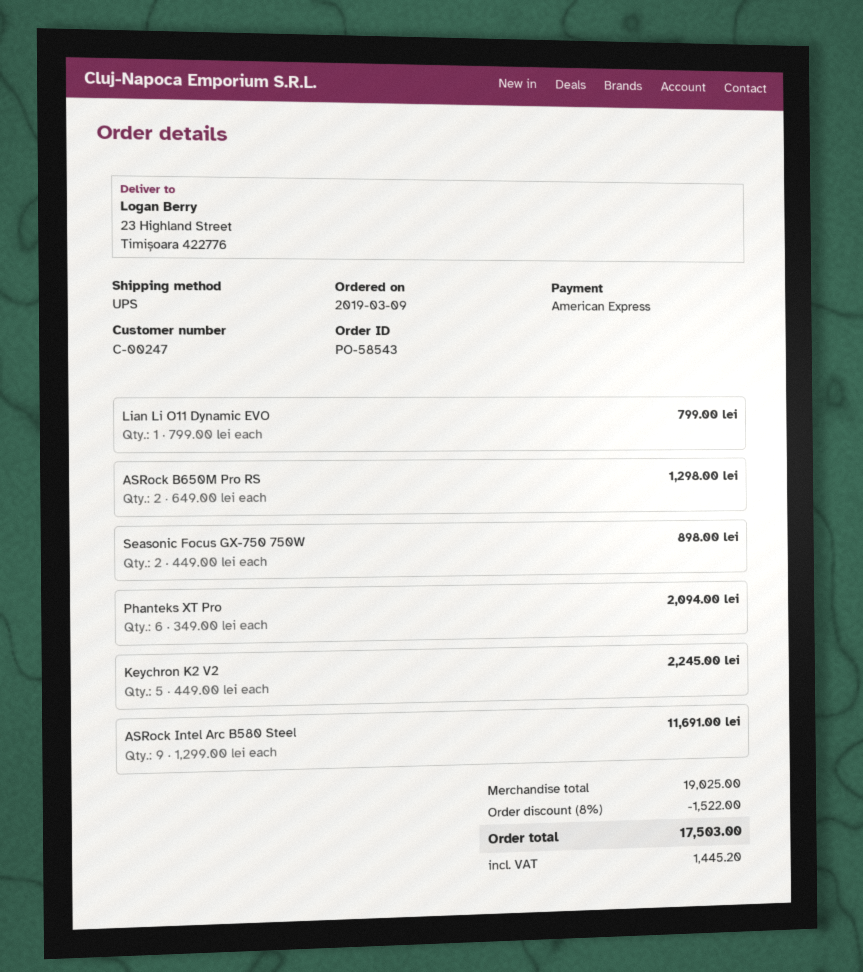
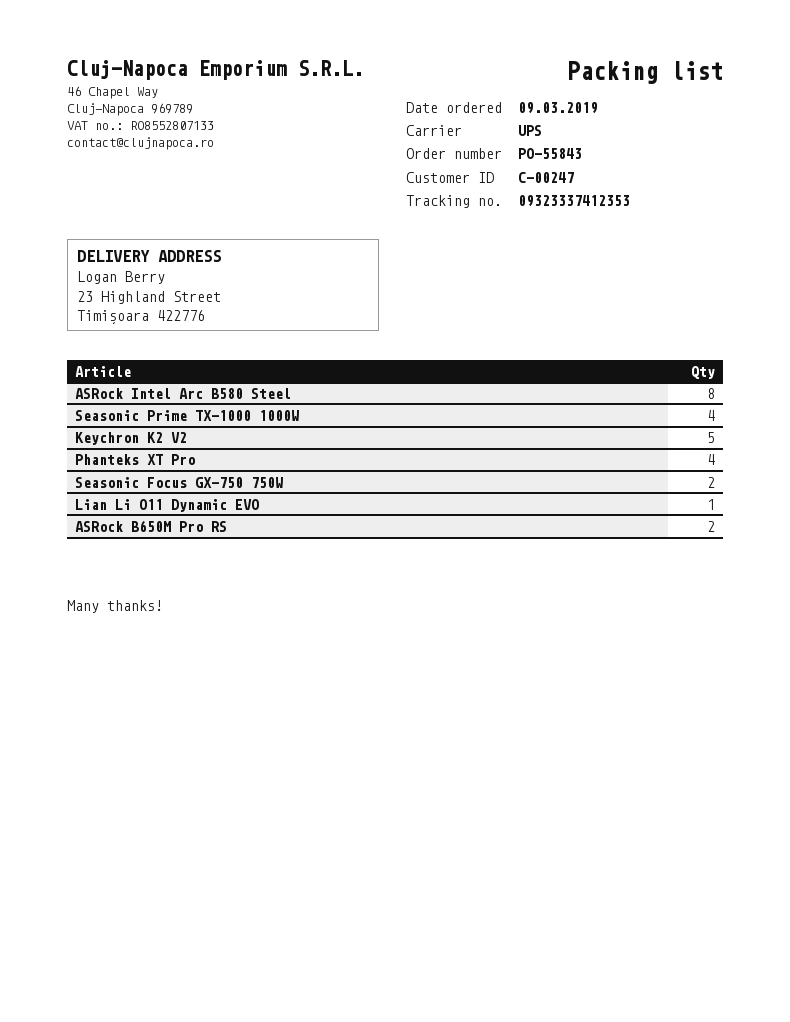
order number: PO-58543 -> PO-55843
Phanteks XT Pro: 6 -> 4
ASRock Intel Arc B580 Steel: 9 -> 8
Seasonic Prime TX-1000 1000W: none -> 4

